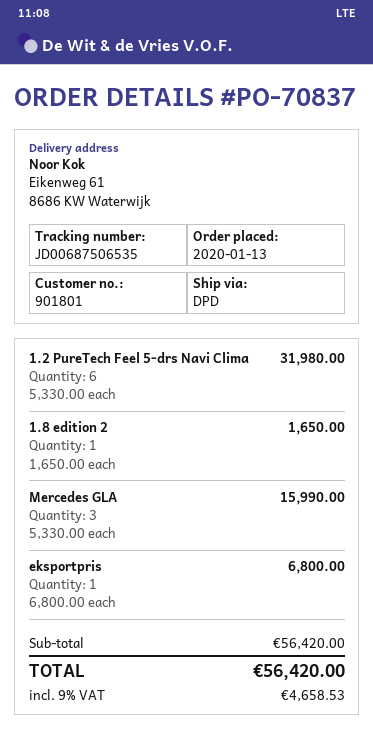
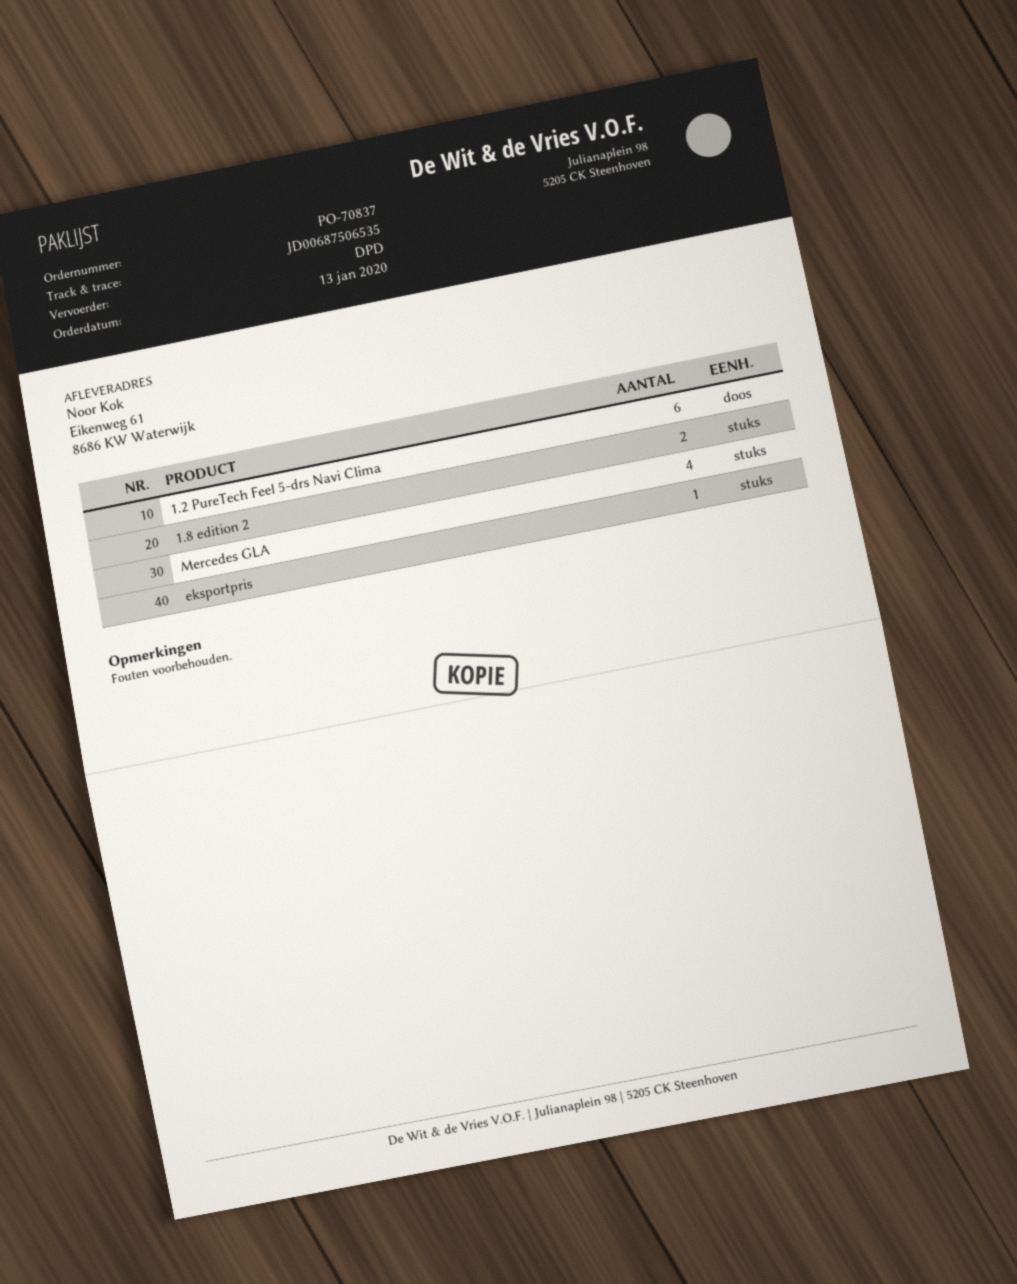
1.8 edition 2: 1 -> 2
Mercedes GLA: 3 -> 4

